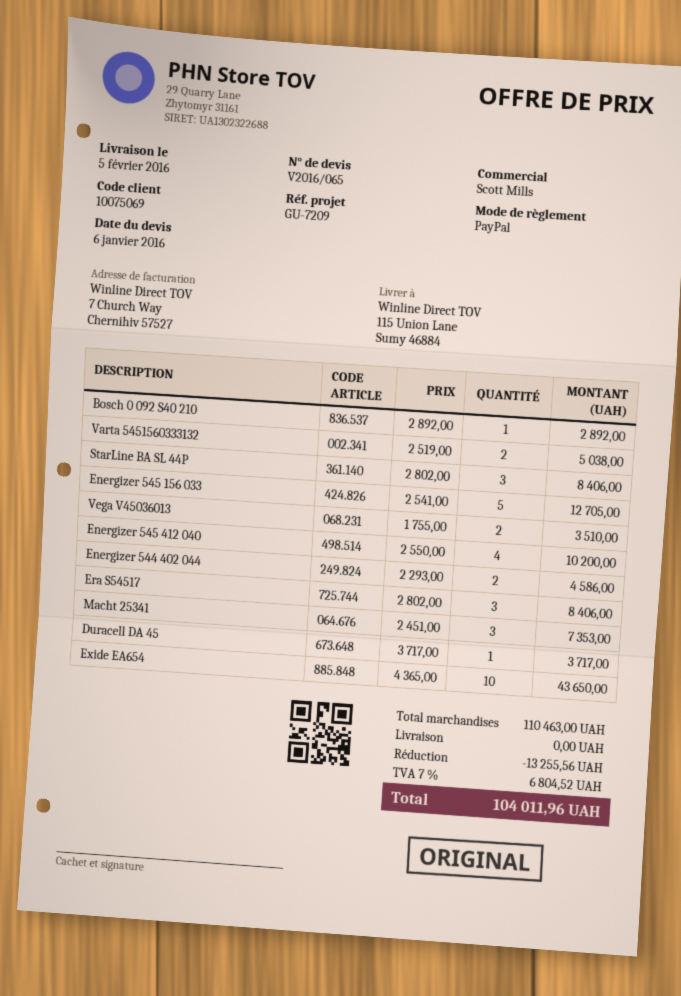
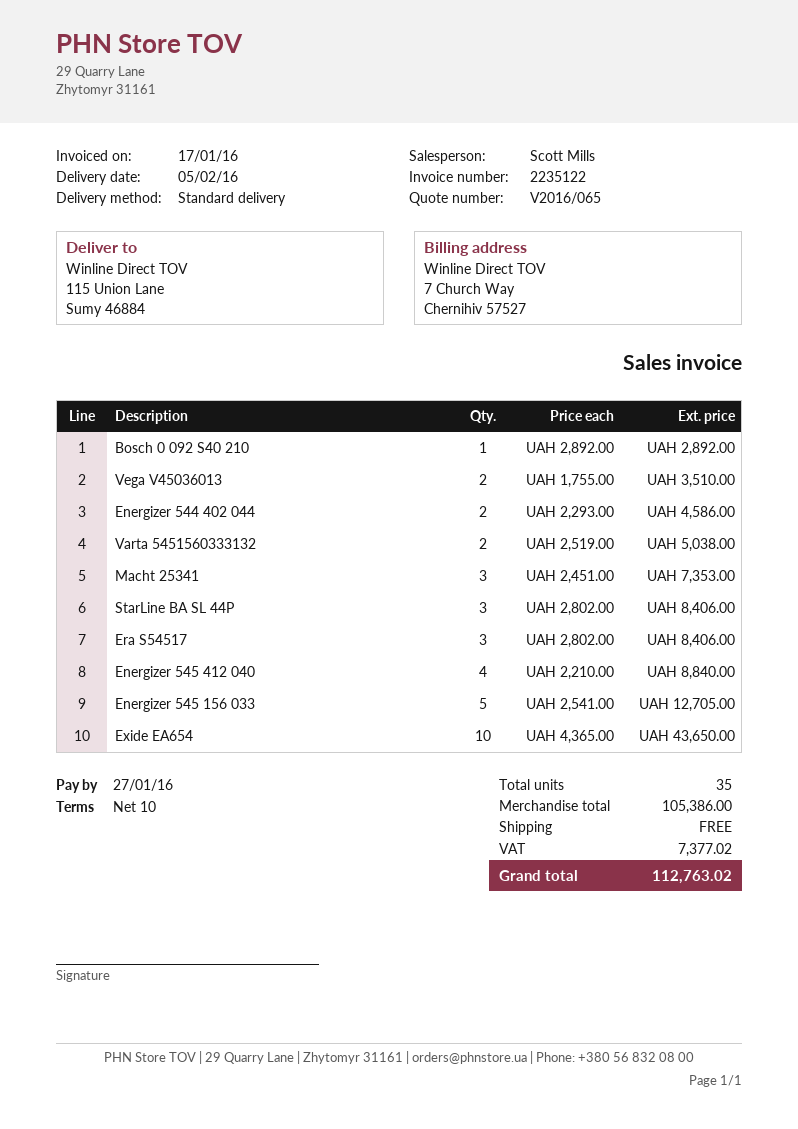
Energizer 545 412 040: 4 x 2550.00 = 10200.00 -> 4 x 2210.00 = 8840.00
Duracell DA 45: 1 x 3717.00 = 3717.00 -> none
subtotal: 110463.00 -> 105386.00
discount: 13255.56 -> none
tax: 6804.52 -> 7377.02
total: 104011.96 -> 112763.02

